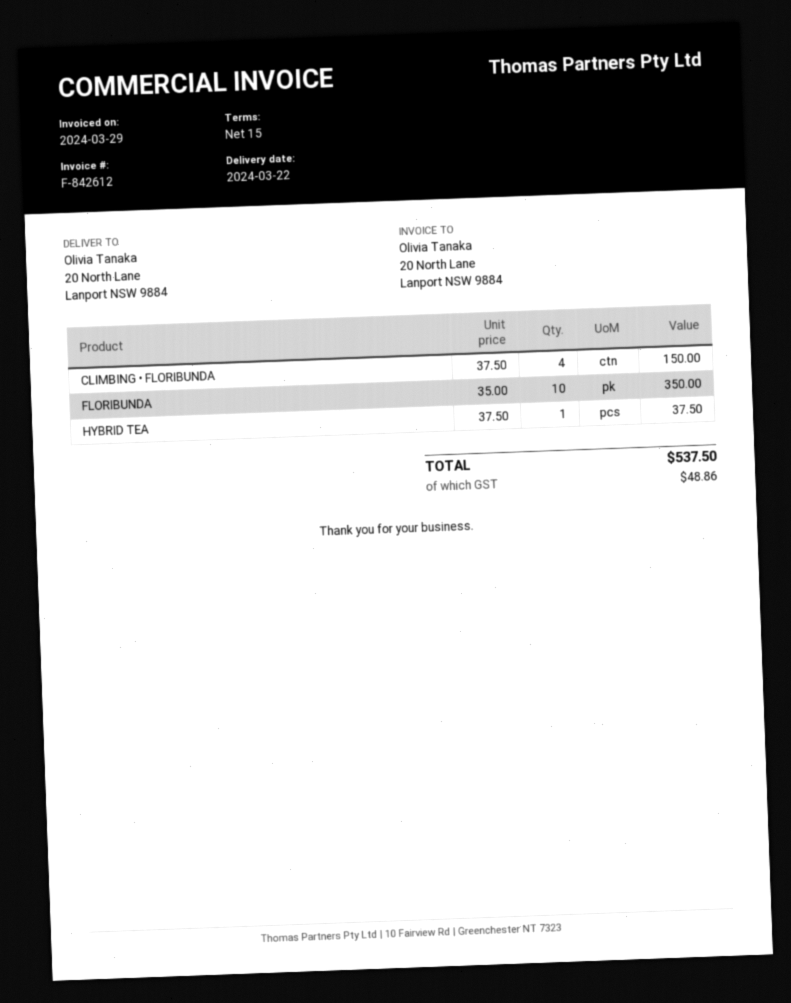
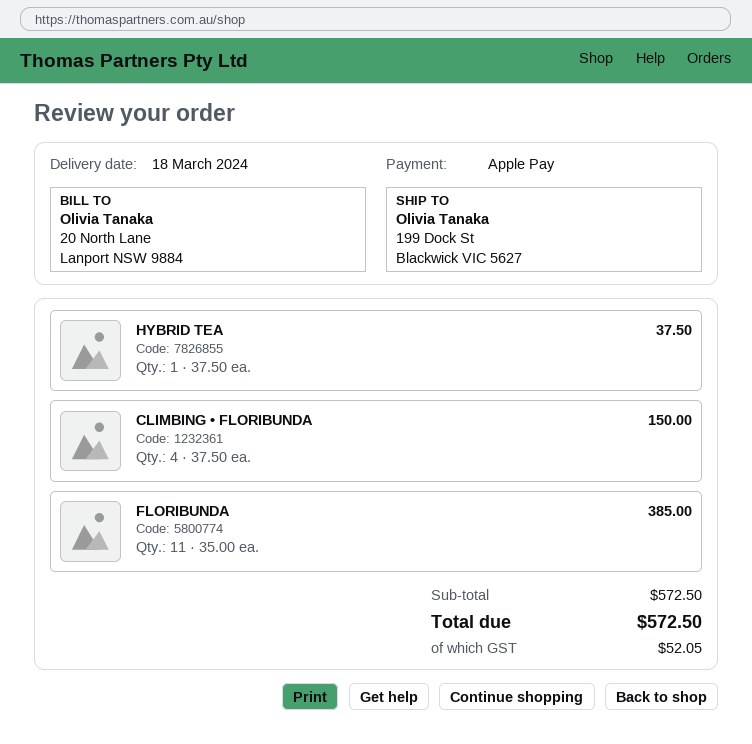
delivery date: 2024-03-22 -> 2024-03-18
ship to: 20 North Lane, Lanport NSW 9884 -> 199 Dock St, Blackwick VIC 5627
FLORIBUNDA: 10 x 35.00 = 350.00 -> 11 x 35.00 = 385.00
tax: 48.86 -> 52.05
total: 537.50 -> 572.50

